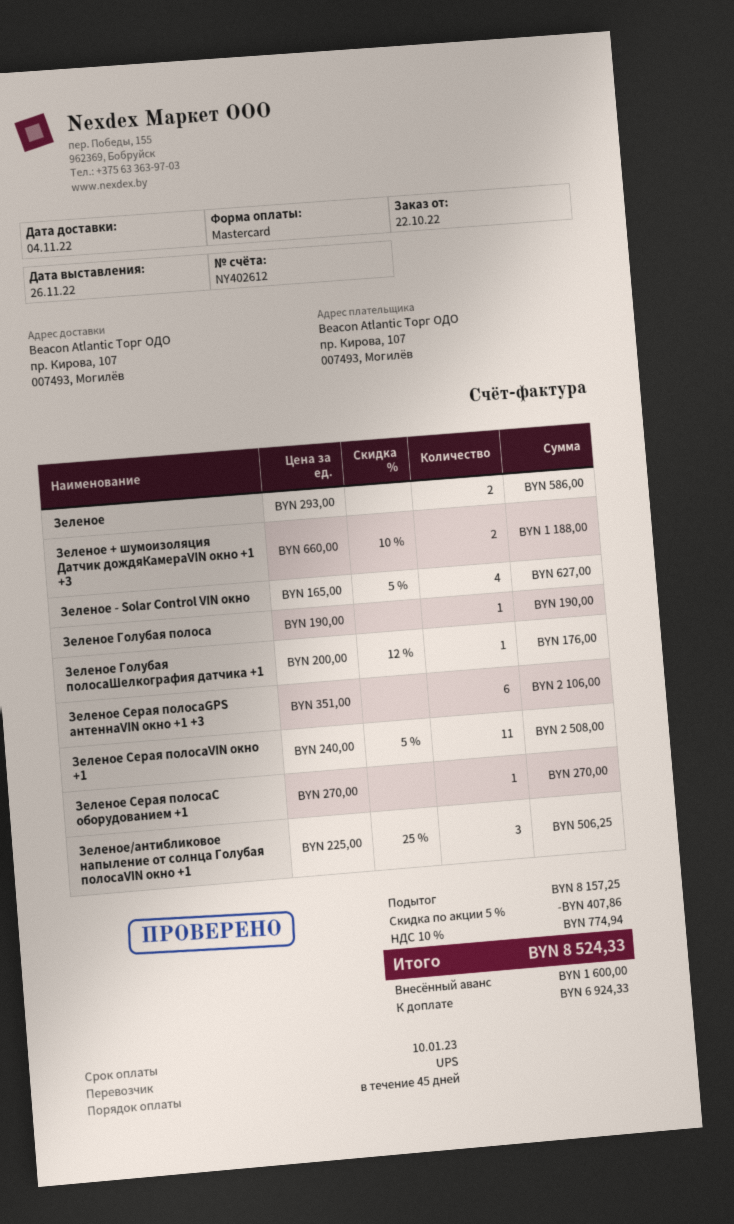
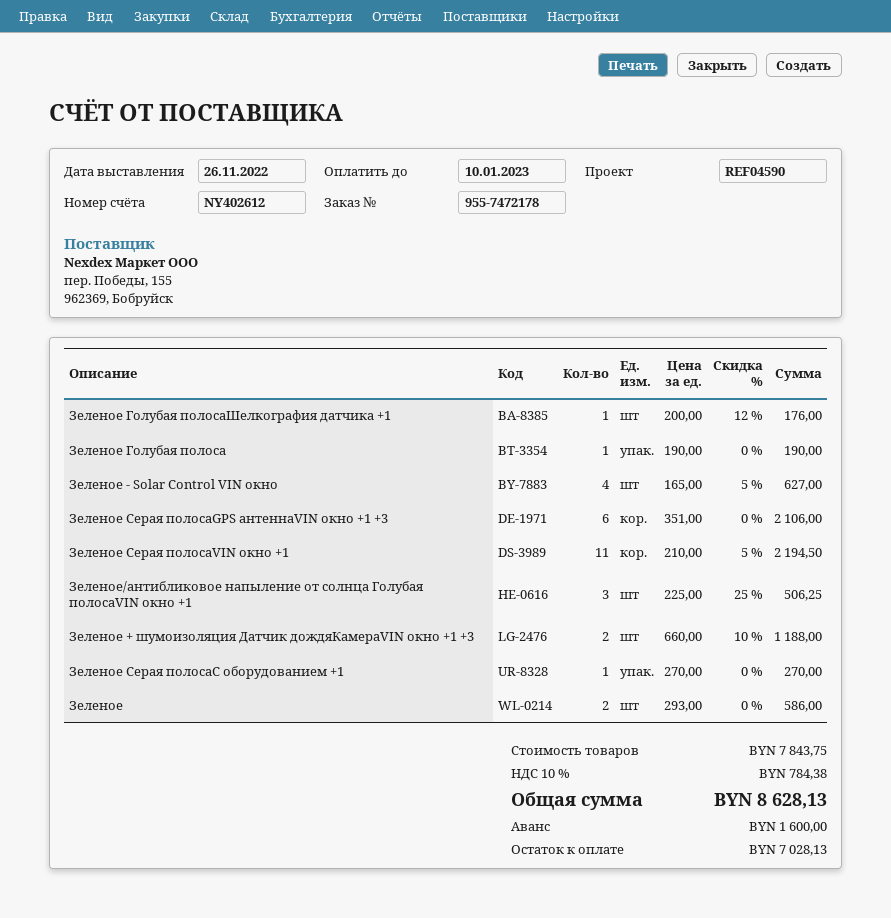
Зеленое Серая полосаVIN окно +1: 11 x 240.00 - 5% = 2508.00 -> 11 x 210.00 - 5% = 2194.50
subtotal: 8157.25 -> 7843.75
discount: 5% = 407.86 -> none
tax: 10% = 774.94 -> 10% = 784.38
total: 8524.33 -> 8628.13
balance: 6924.33 -> 7028.13

